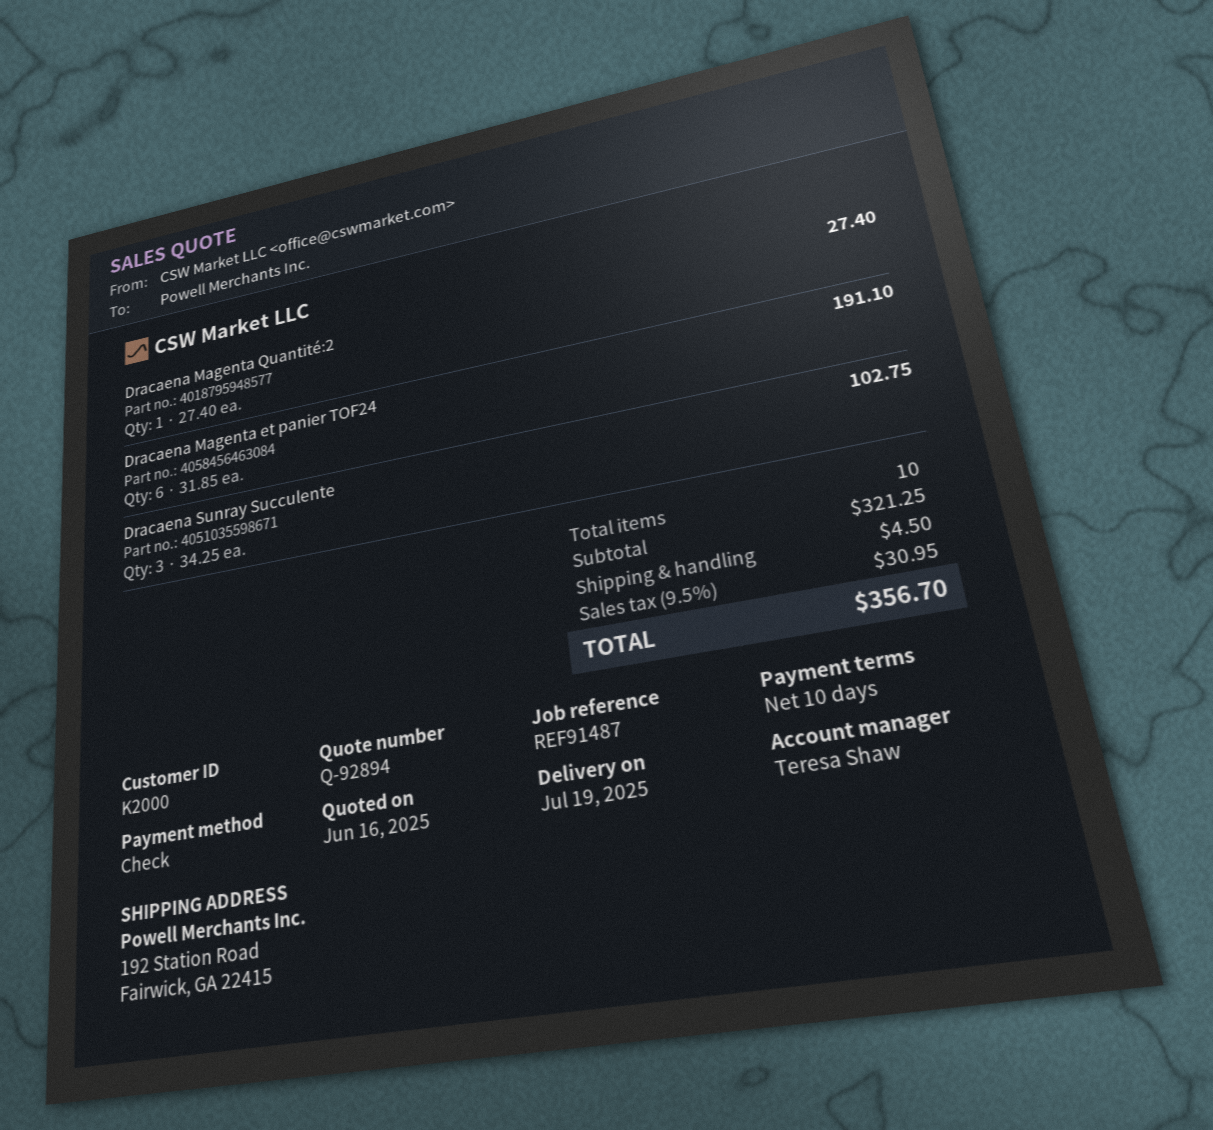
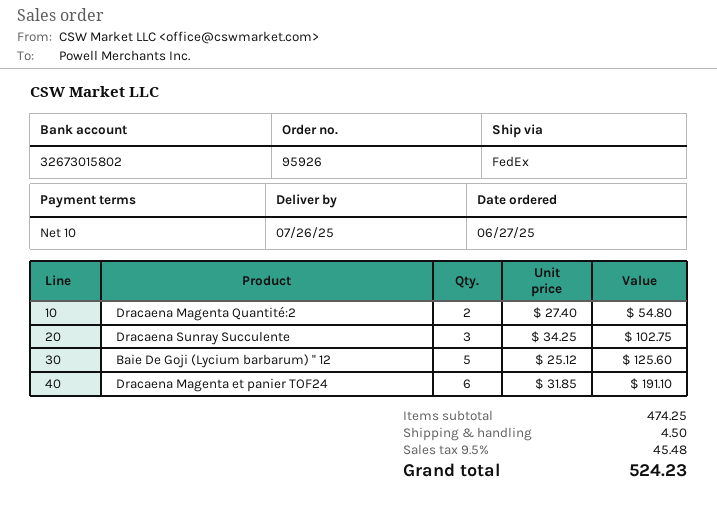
delivery date: 2025-07-19 -> 2025-07-26
Dracaena Magenta Quantité:2: 1 x 27.40 = 27.40 -> 2 x 27.40 = 54.80
Baie De Goji (Lycium barbarum) '' 12: none -> 5 x 25.12 = 125.60
subtotal: 321.25 -> 474.25
tax: 9.5% = 30.95 -> 9.5% = 45.48
total: 356.70 -> 524.23

